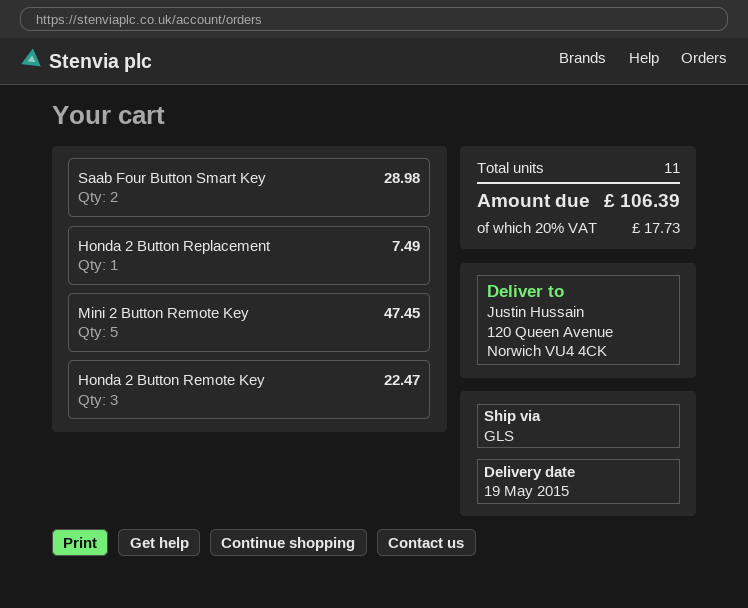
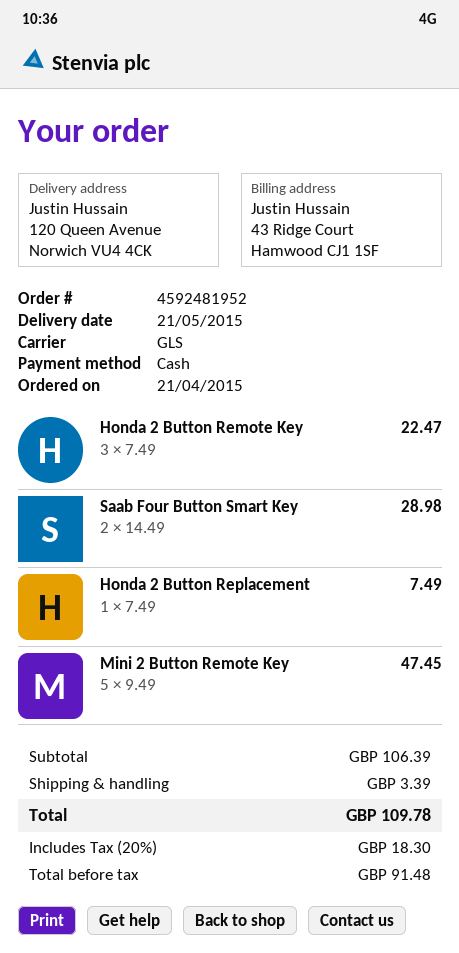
delivery date: 2015-05-19 -> 2015-05-21
shipping: none -> 3.39
tax: 20% = 17.73 -> 20% = 18.30
total: 106.39 -> 109.78

